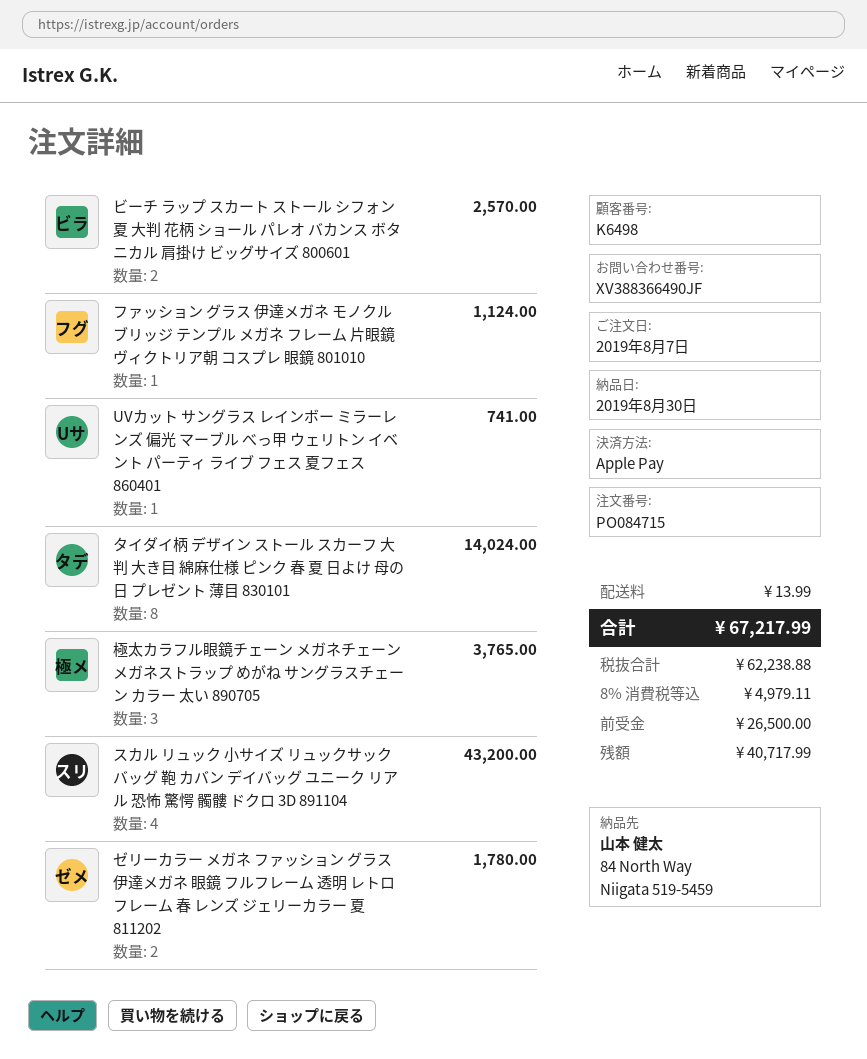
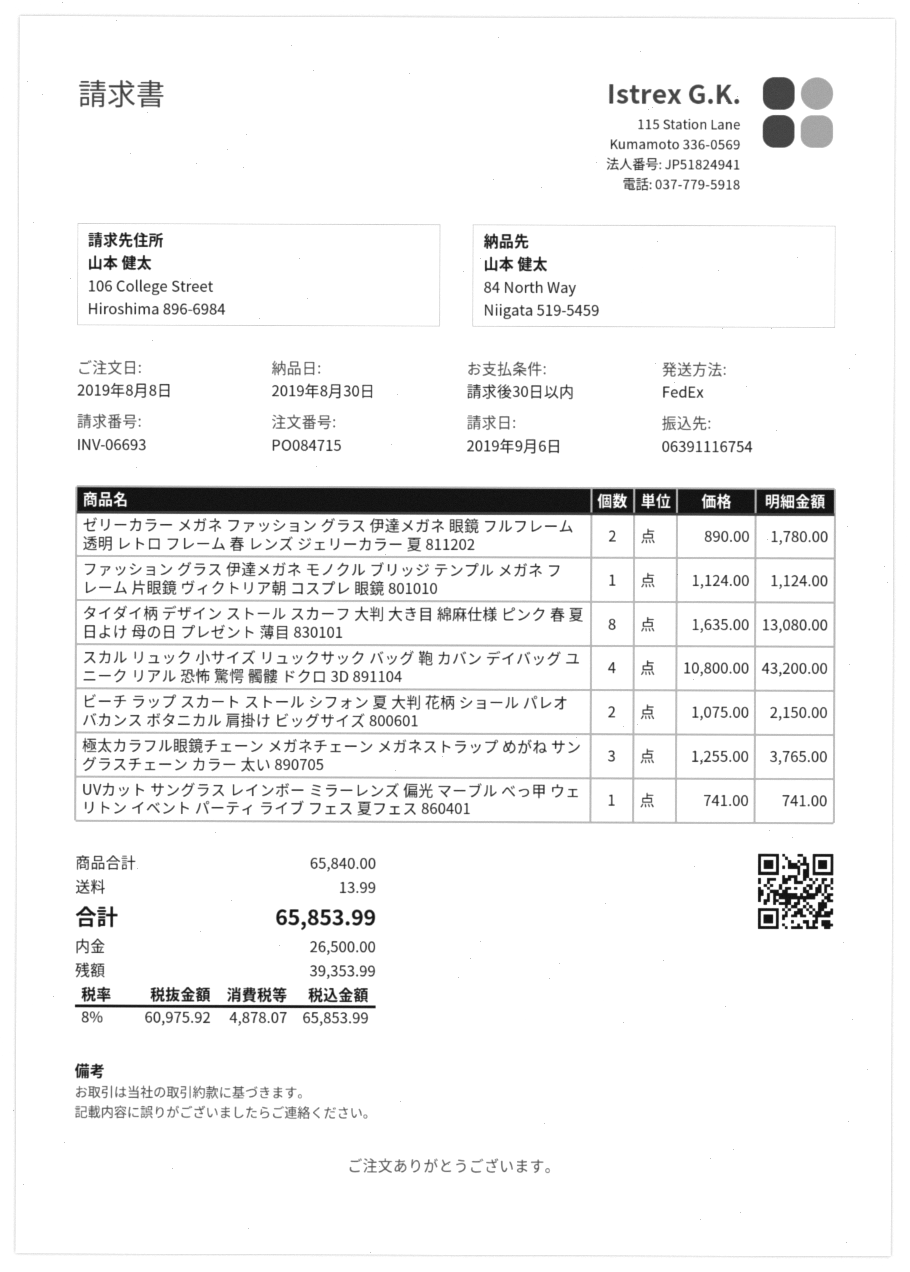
order date: 2019-08-07 -> 2019-08-08
ビーチ ラップ スカート ストール シフォン 夏 大判 花柄 ショール パレオ バカンス ボタニカル 肩掛け ビッグサイズ 800601: 2 for 2570.00 -> 2 for 2150.00
タイダイ柄 デザイン ストール スカーフ 大判 大き目 綿麻仕様 ピンク 春 夏 日よけ 母の日 プレゼント 薄目 830101: 8 for 14024.00 -> 8 for 13080.00
net: 62238.88 -> 60975.92
tax: 8% = 4979.11 -> 8% = 4878.07
total: 67217.99 -> 65853.99
balance: 40717.99 -> 39353.99

